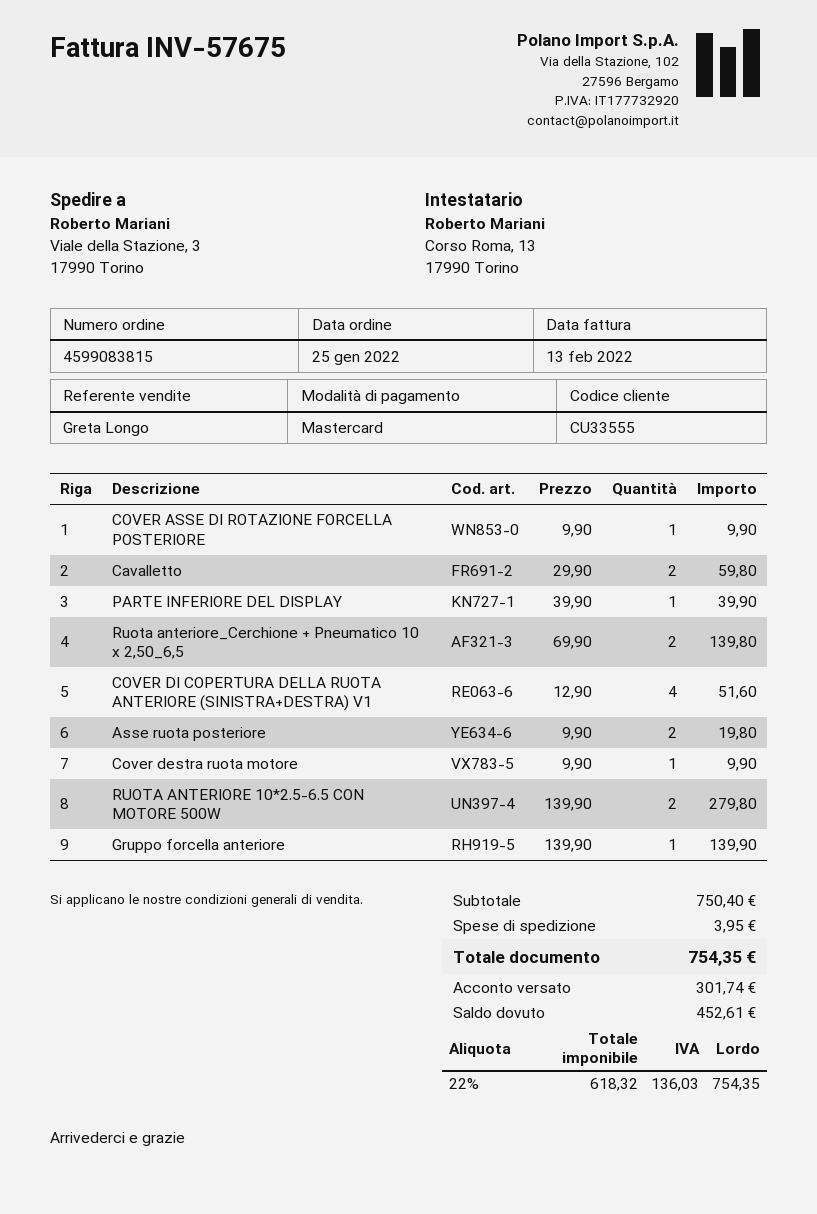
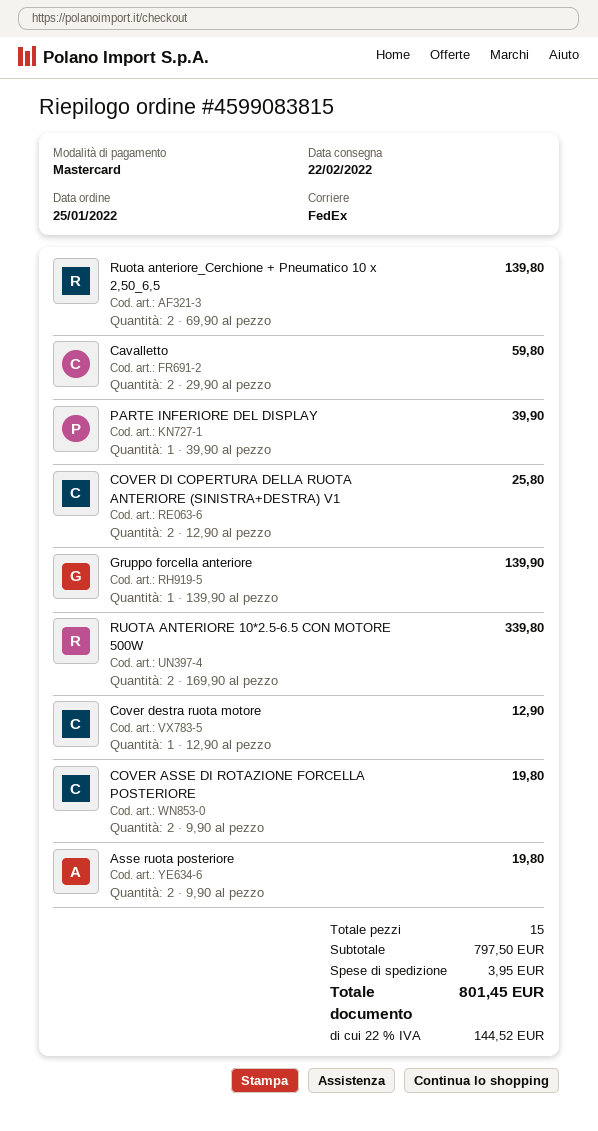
COVER ASSE DI ROTAZIONE FORCELLA POSTERIORE: 1 x 9.90 = 9.90 -> 2 x 9.90 = 19.80
COVER DI COPERTURA DELLA RUOTA ANTERIORE (SINISTRA+DESTRA) V1: 4 x 12.90 = 51.60 -> 2 x 12.90 = 25.80
Cover destra ruota motore: 1 x 9.90 = 9.90 -> 1 x 12.90 = 12.90
RUOTA ANTERIORE 10*2.5-6.5 CON MOTORE 500W: 2 x 139.90 = 279.80 -> 2 x 169.90 = 339.80
subtotal: 750.40 -> 797.50
tax: 22% = 136.03 -> 22% = 144.52
total: 754.35 -> 801.45

